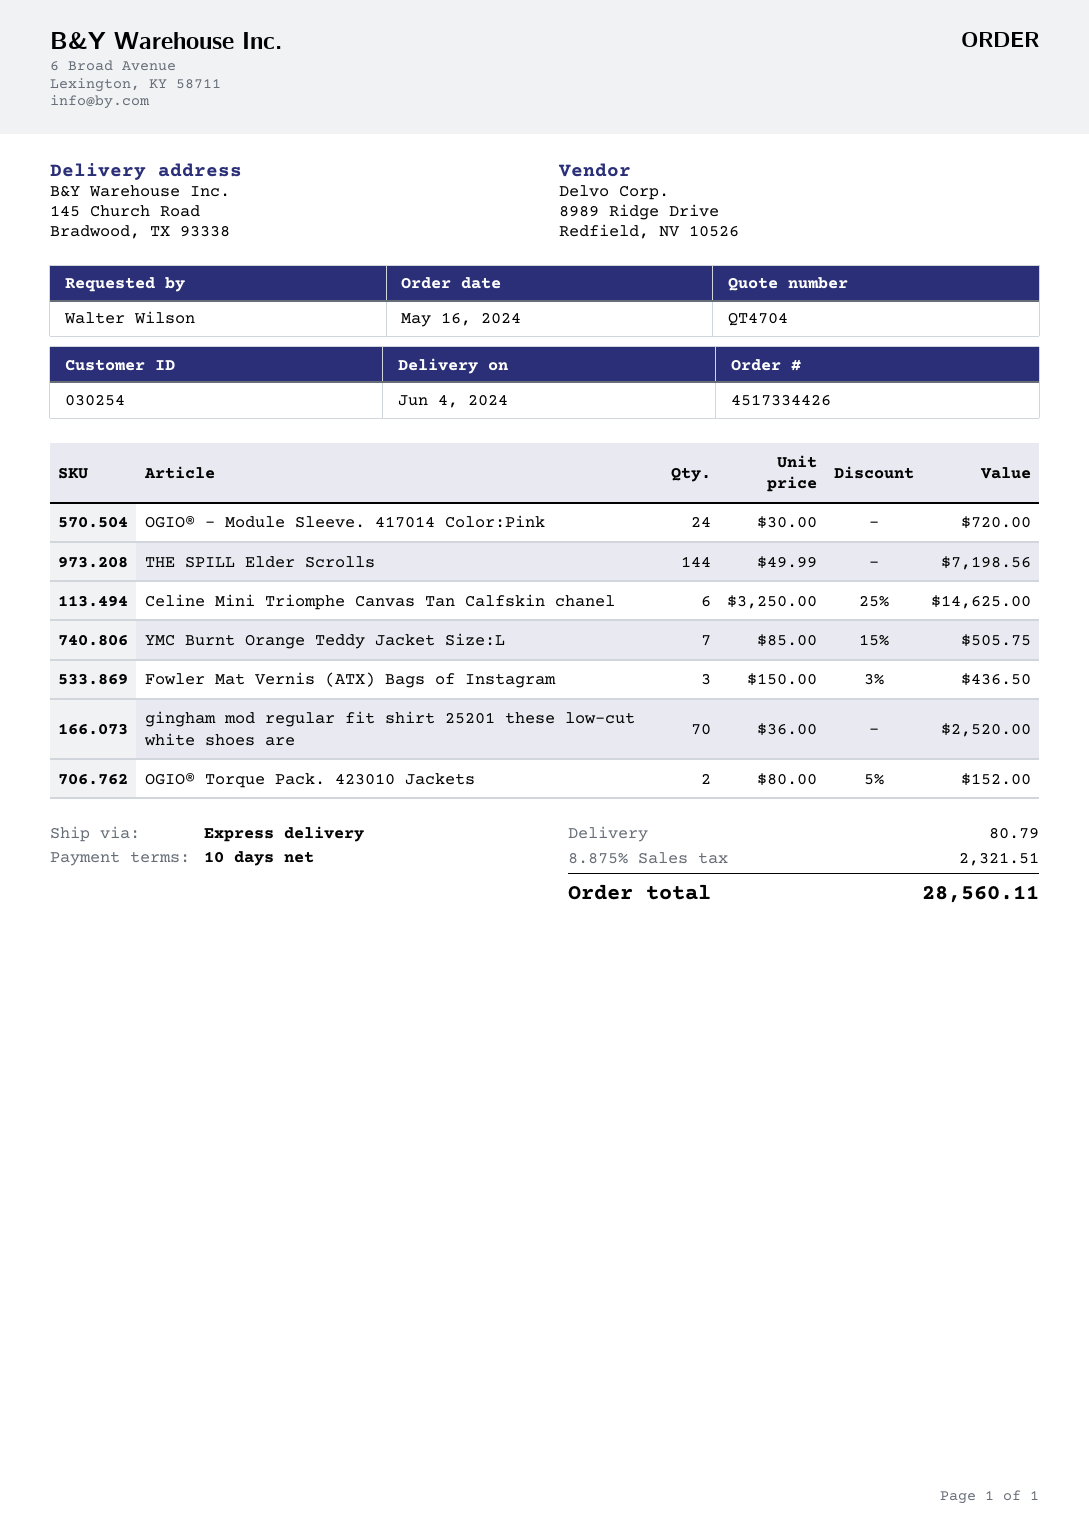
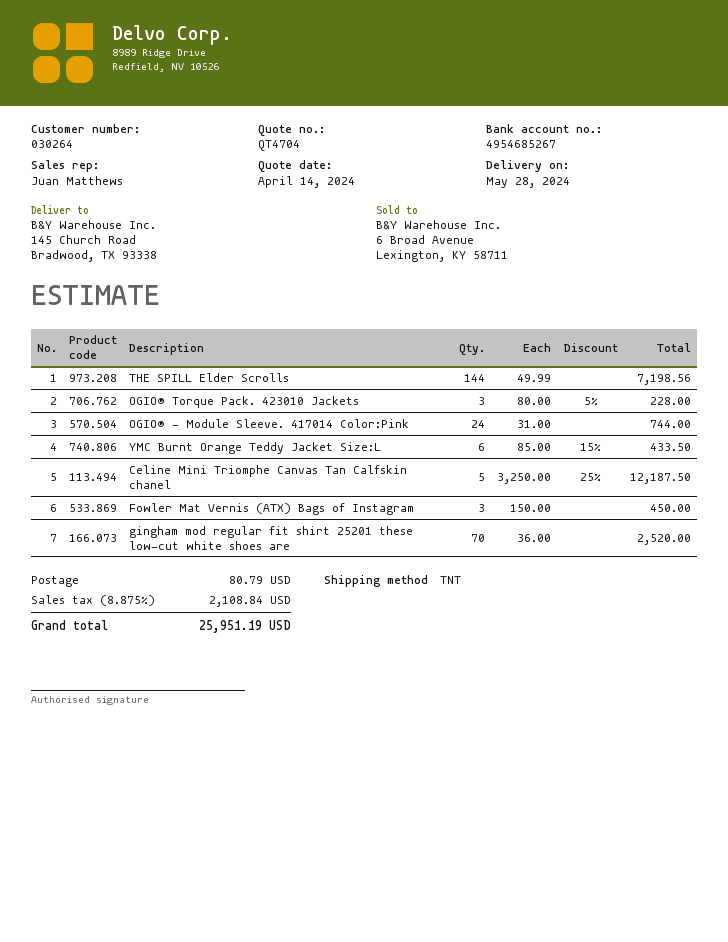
delivery date: 2024-06-04 -> 2024-05-28
customer number: 030254 -> 030264
shipping method: express -> TNT
OGIO® - Module Sleeve. 417014 Color:Pink: 24 x 30.00 = 720.00 -> 24 x 31.00 = 744.00
Celine Mini Triomphe Canvas Tan Calfskin chanel: 6 x 3250.00 - 25% = 14625.00 -> 5 x 3250.00 - 25% = 12187.50
YMC Burnt Orange Teddy Jacket Size:L: 7 x 85.00 - 15% = 505.75 -> 6 x 85.00 - 15% = 433.50
Fowler Mat Vernis (ATX) Bags of Instagram: 3 x 150.00 - 3% = 436.50 -> 3 x 150.00 = 450.00
OGIO® Torque Pack. 423010 Jackets: 2 x 80.00 - 5% = 152.00 -> 3 x 80.00 - 5% = 228.00
tax: 8.875% = 2321.51 -> 8.875% = 2108.84
total: 28560.11 -> 25951.19

